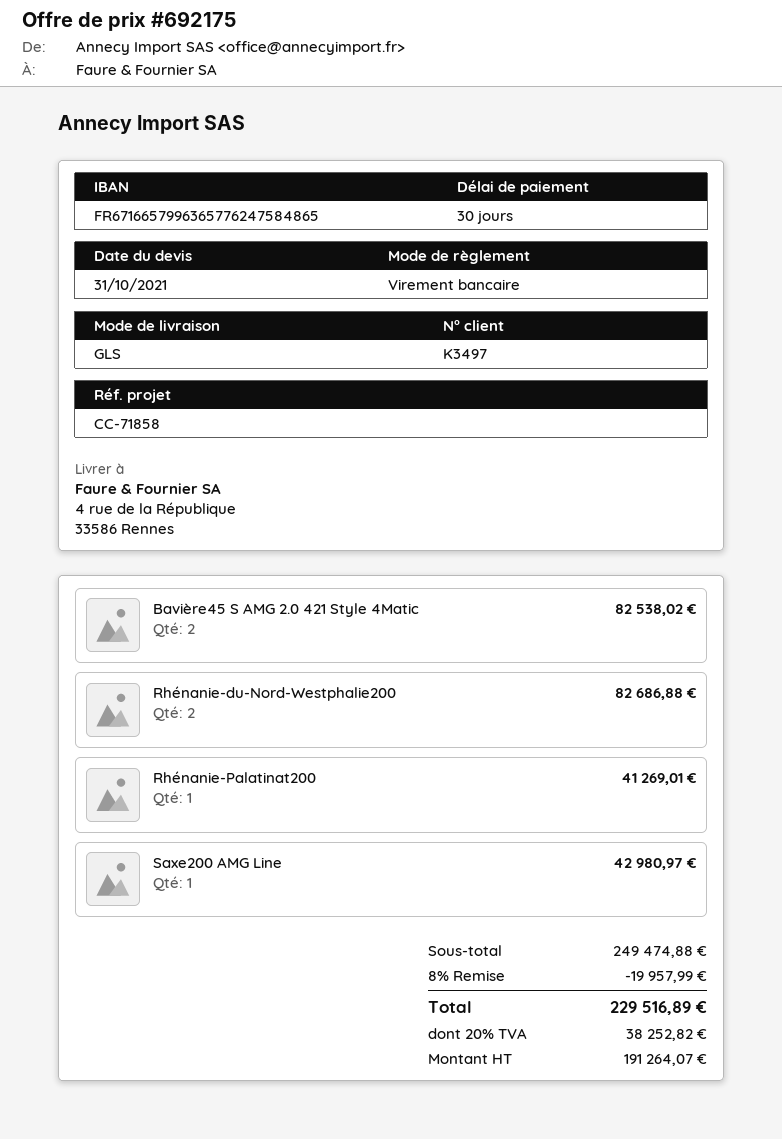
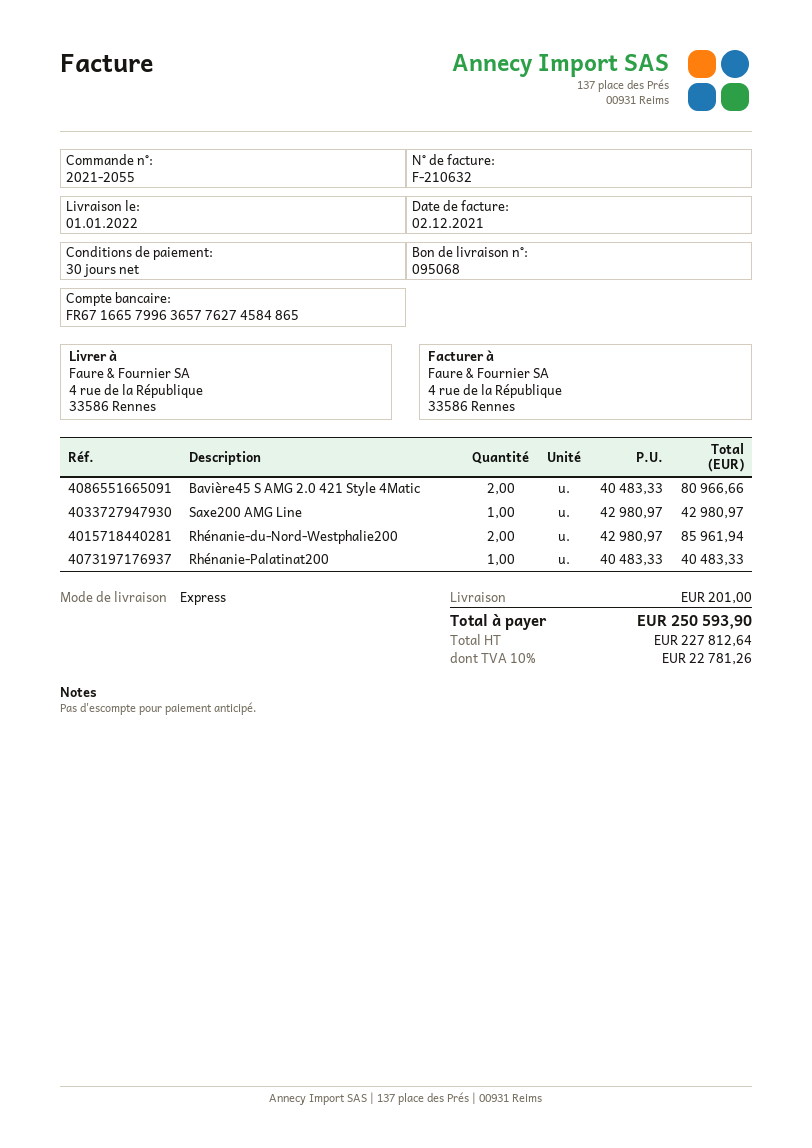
bank account: FR6716657996365776247584865 -> FR6716657996365776274584865
shipping method: GLS -> express
Bavière45 S AMG 2.0 421 Style 4Matic: 2 for 82538.02 -> 2 for 80966.66
Rhénanie-du-Nord-Westphalie200: 2 for 82686.88 -> 2 for 85961.94
Rhénanie-Palatinat200: 1 for 41269.01 -> 1 for 40483.33
discount: 8% = 19957.99 -> none
shipping: none -> 201.00
net: 191264.07 -> 227812.64
tax: 20% = 38252.82 -> 10% = 22781.26
total: 229516.89 -> 250593.90

